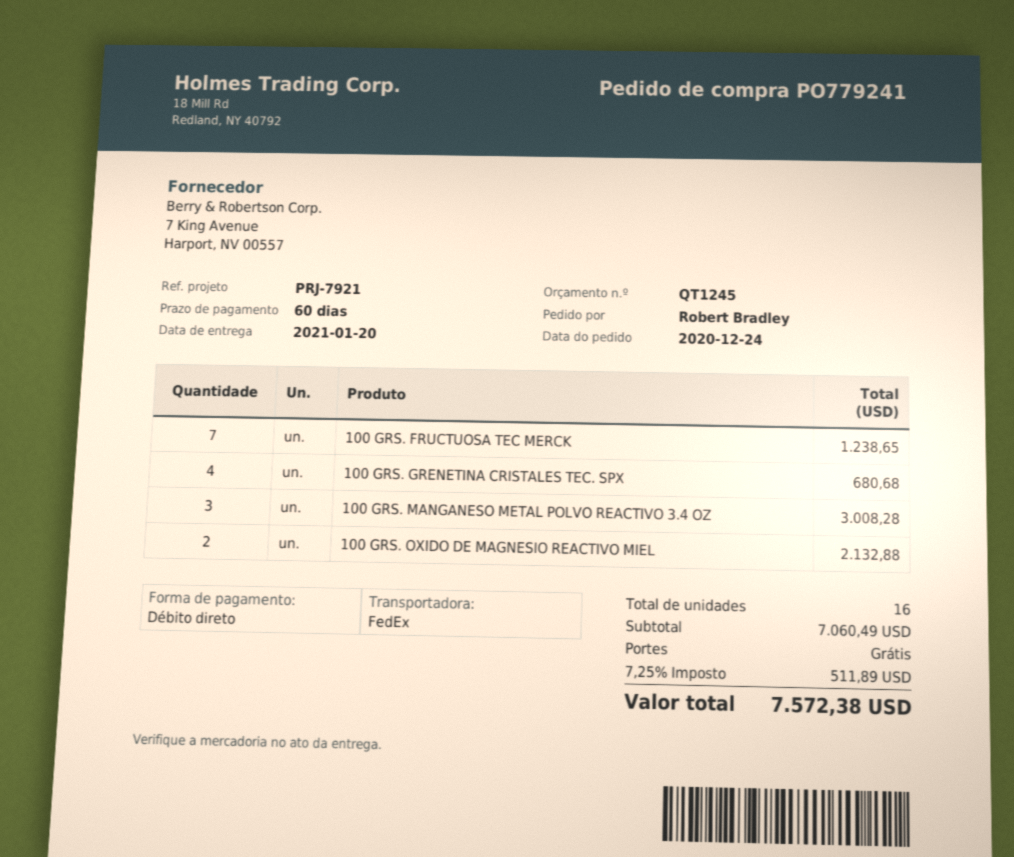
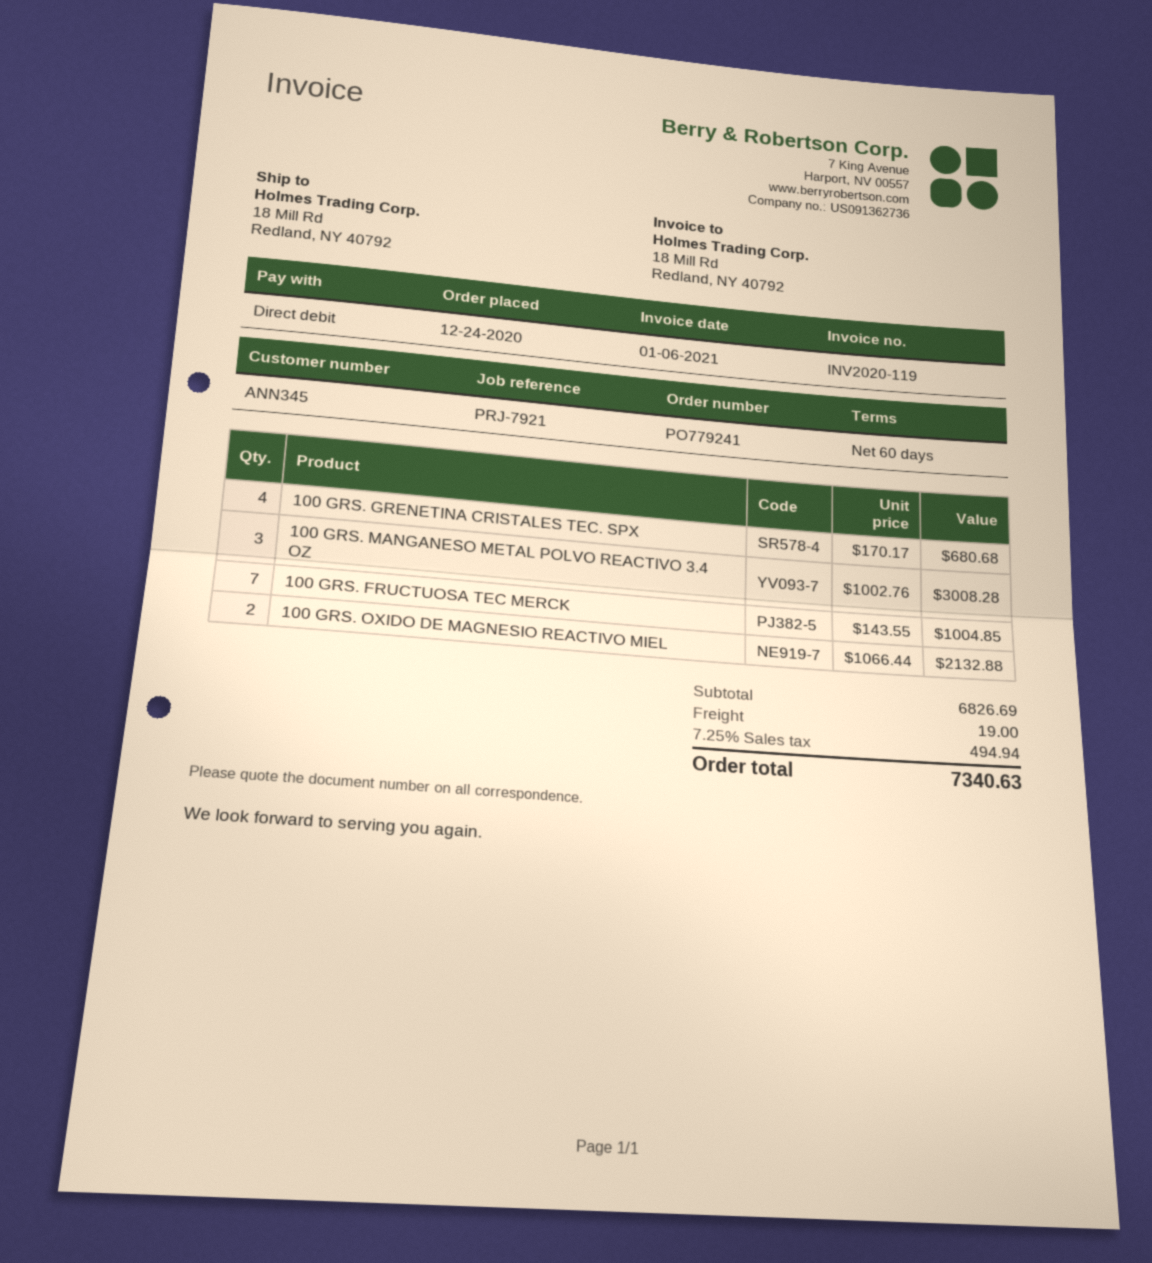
100 GRS. FRUCTUOSA TEC MERCK: 7 for 1238.65 -> 7 for 1004.85
subtotal: 7060.49 -> 6826.69
shipping: 0.00 -> 19.00
tax: 7.25% = 511.89 -> 7.25% = 494.94
total: 7572.38 -> 7340.63

